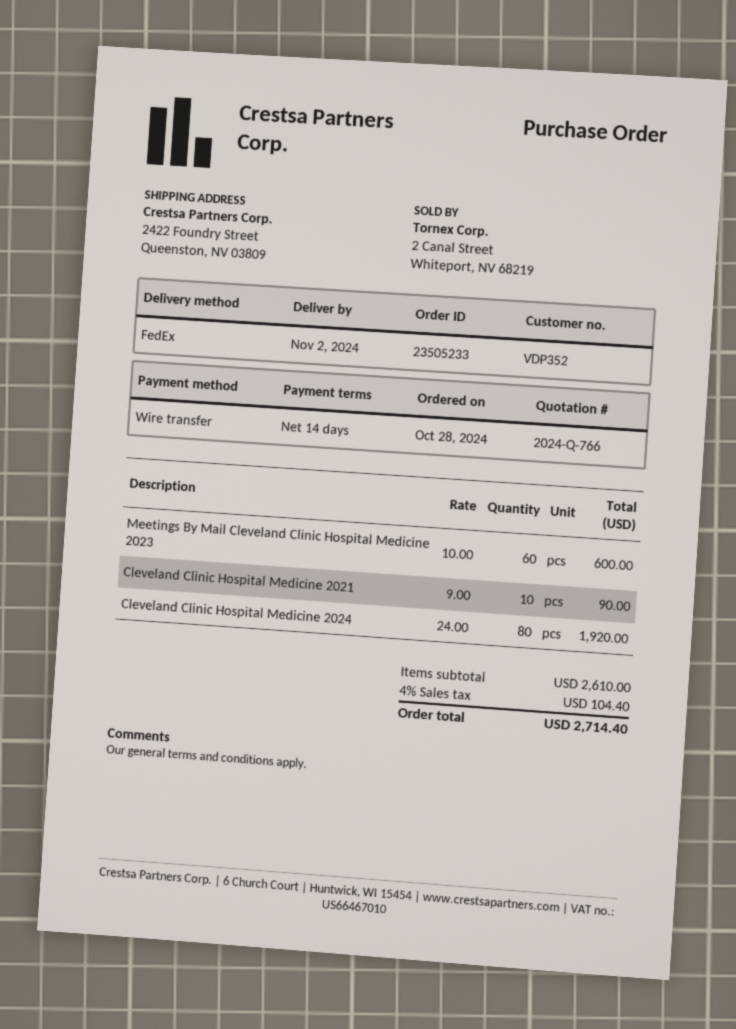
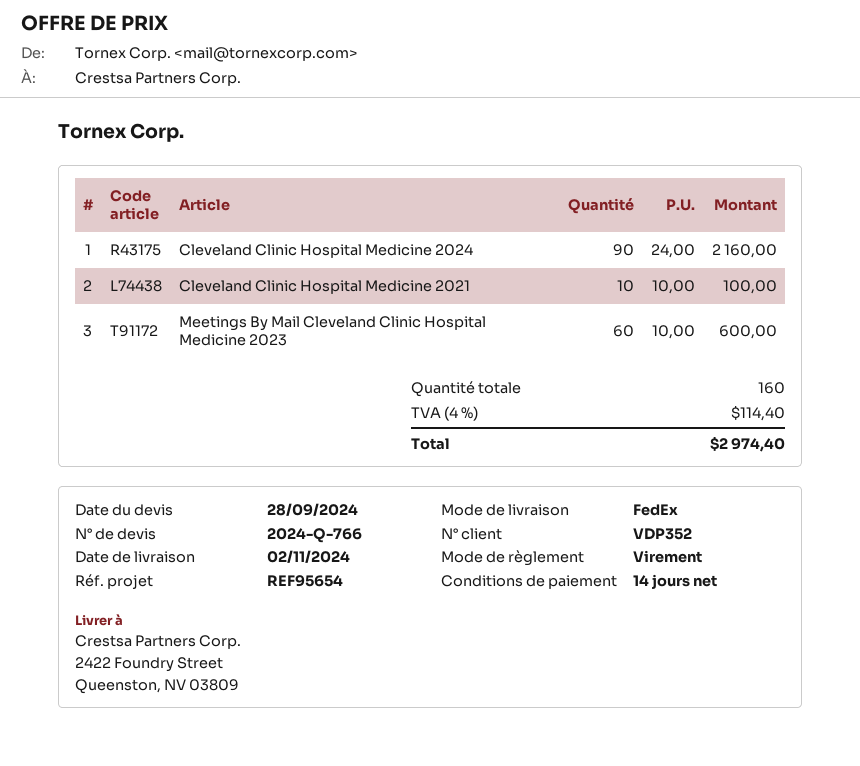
Cleveland Clinic Hospital Medicine 2021: 10 x 9.00 = 90.00 -> 10 x 10.00 = 100.00
Cleveland Clinic Hospital Medicine 2024: 80 x 24.00 = 1920.00 -> 90 x 24.00 = 2160.00
tax: 4% = 104.40 -> 4% = 114.40
total: 2714.40 -> 2974.40

